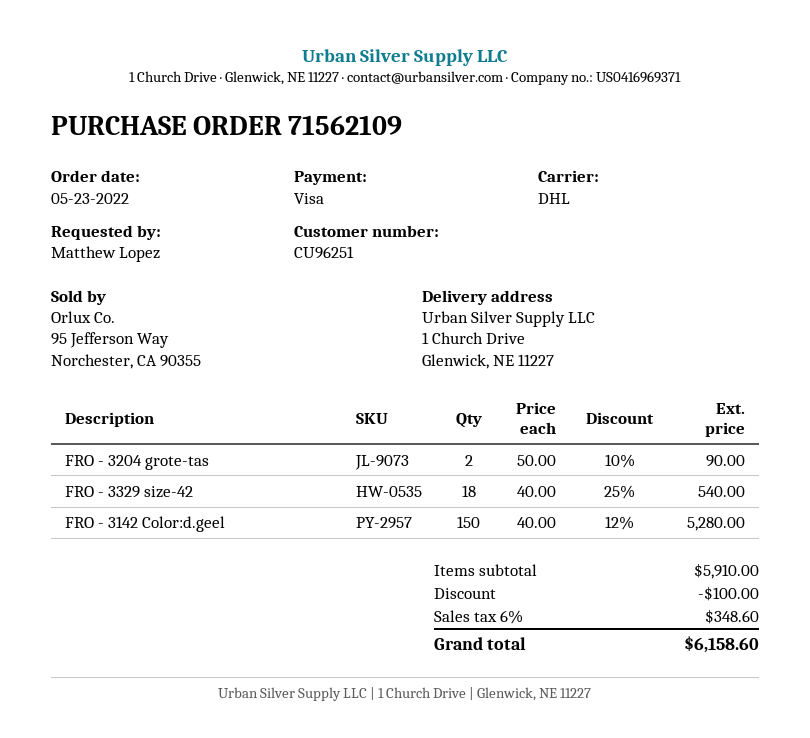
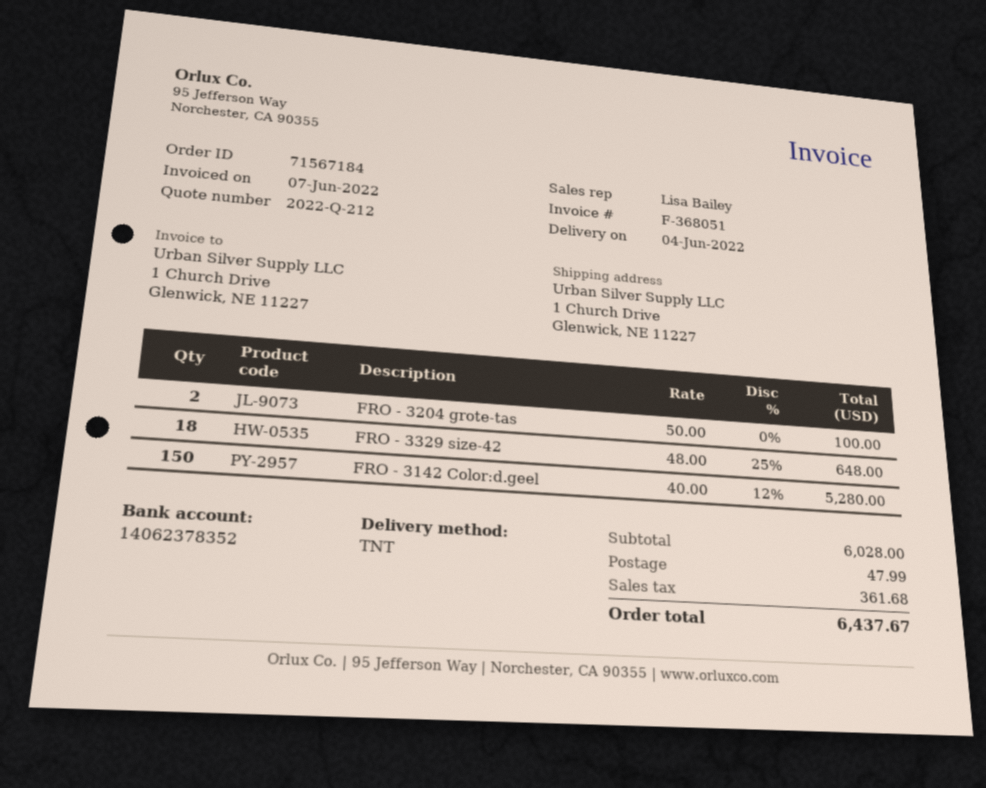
order number: 71562109 -> 71567184
shipping method: DHL -> TNT
FRO - 3204 grote-tas: 2 x 50.00 - 10% = 90.00 -> 2 x 50.00 = 100.00
FRO - 3329 size-42: 18 x 40.00 - 25% = 540.00 -> 18 x 48.00 - 25% = 648.00
subtotal: 5910.00 -> 6028.00
discount: 100.00 -> none
shipping: none -> 47.99
tax: 348.60 -> 361.68
total: 6158.60 -> 6437.67

